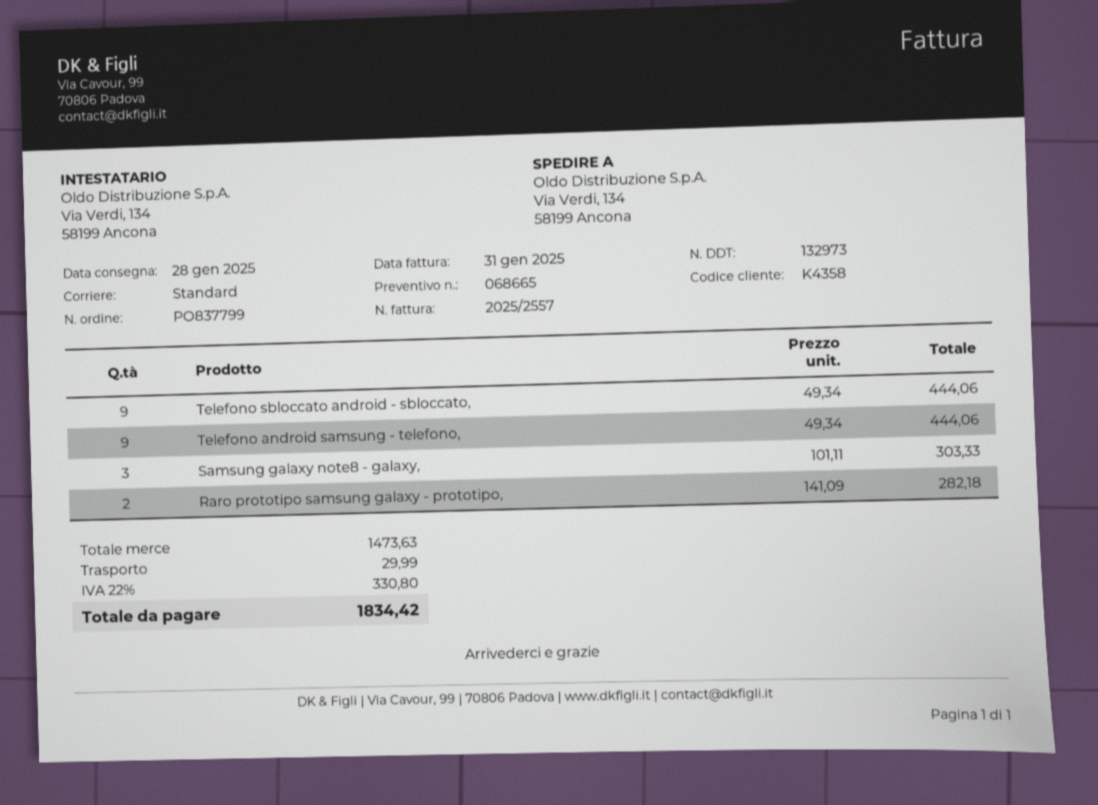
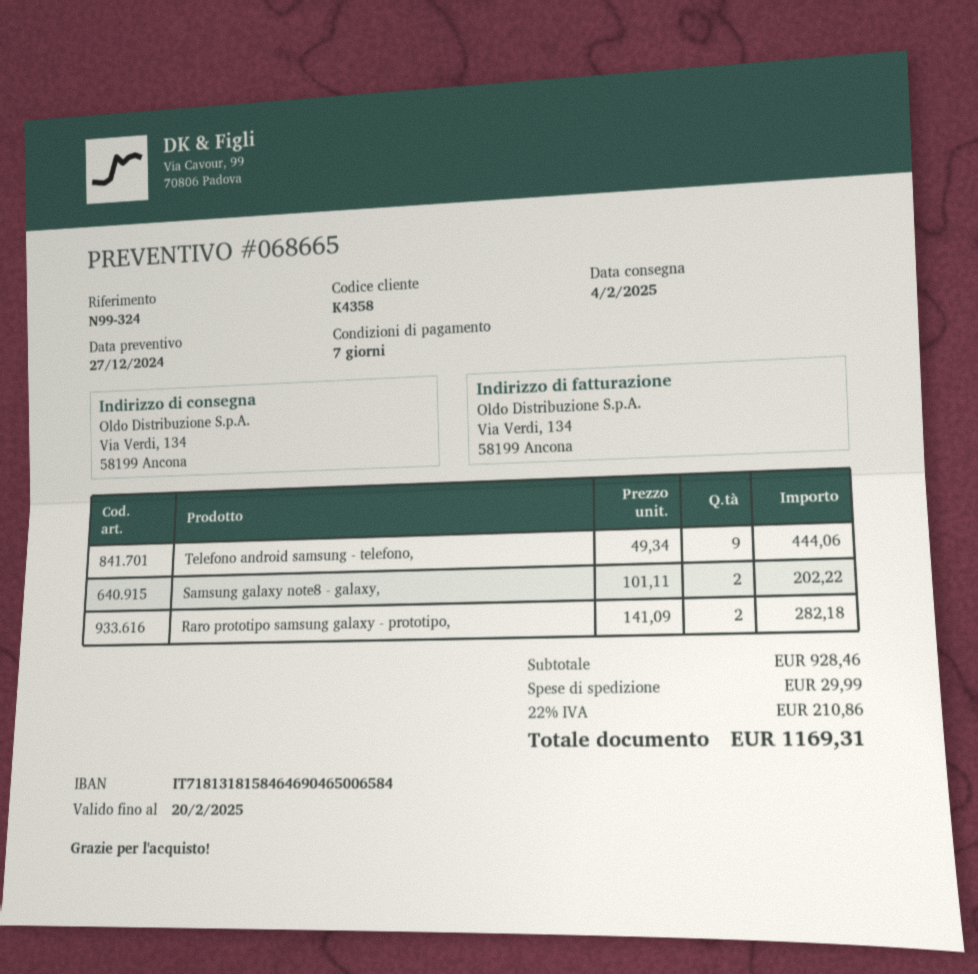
delivery date: 2025-01-28 -> 2025-02-04
Telefono sbloccato android - sbloccato,: 9 x 49.34 = 444.06 -> none
Samsung galaxy note8 - galaxy,: 3 x 101.11 = 303.33 -> 2 x 101.11 = 202.22
subtotal: 1473.63 -> 928.46
tax: 22% = 330.80 -> 22% = 210.86
total: 1834.42 -> 1169.31

